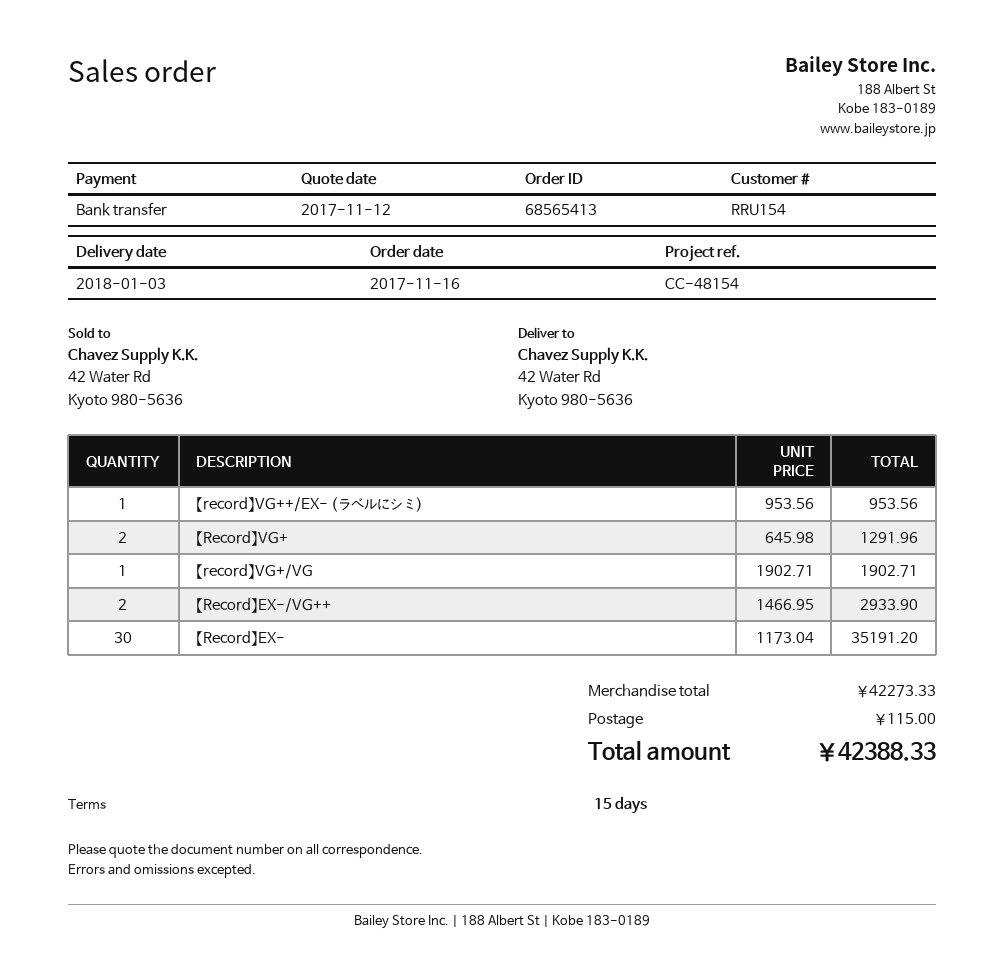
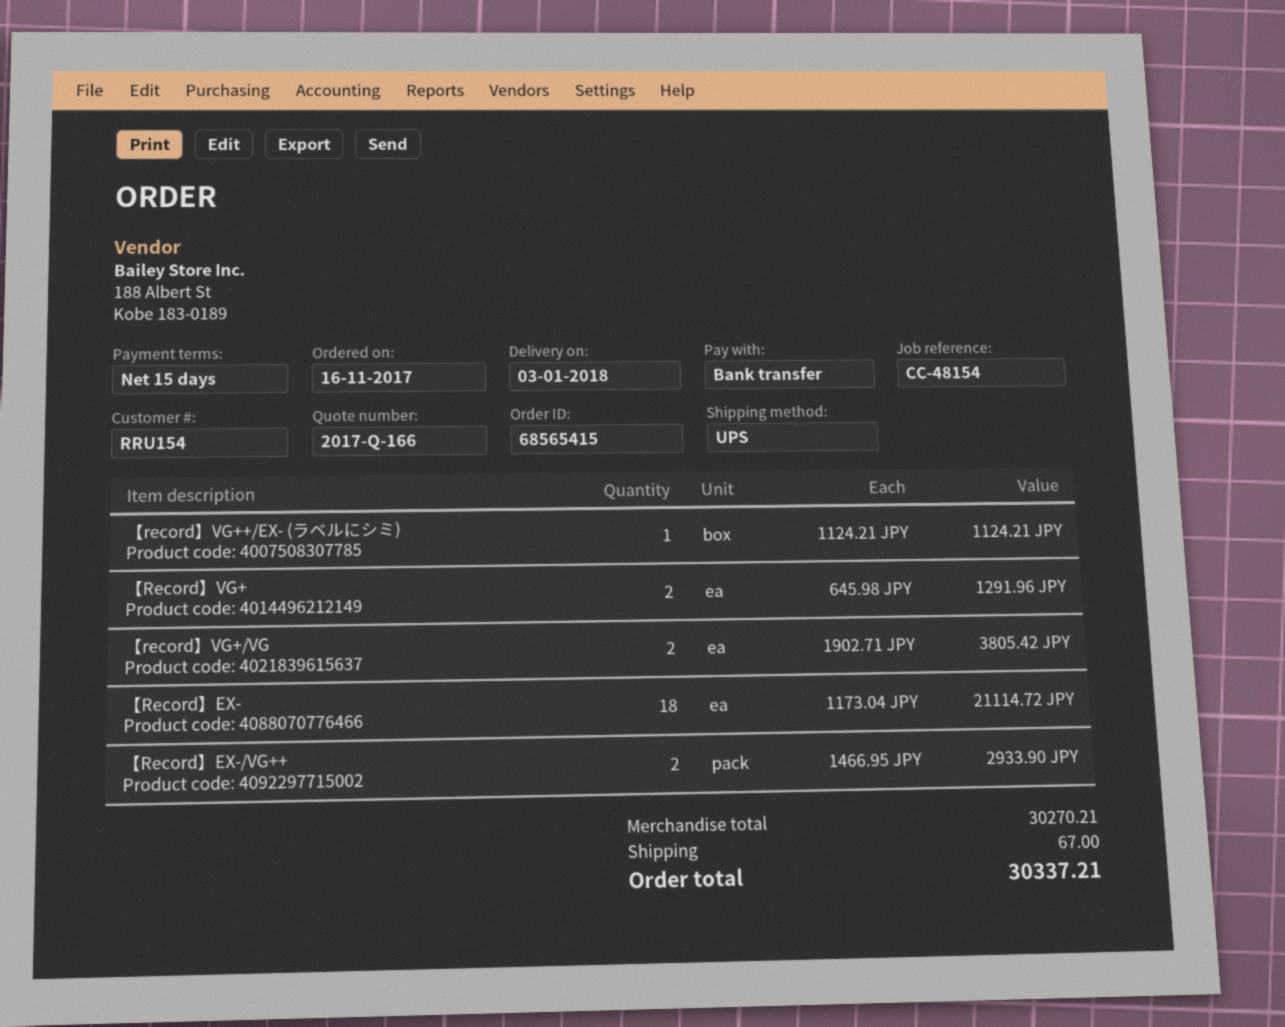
order number: 68565413 -> 68565415
【record】VG++/EX- (ラベルにシミ): 1 x 953.56 = 953.56 -> 1 x 1124.21 = 1124.21
【record】VG+/VG: 1 x 1902.71 = 1902.71 -> 2 x 1902.71 = 3805.42
【Record】EX-: 30 x 1173.04 = 35191.20 -> 18 x 1173.04 = 21114.72
subtotal: 42273.33 -> 30270.21
shipping: 115.00 -> 67.00
total: 42388.33 -> 30337.21

